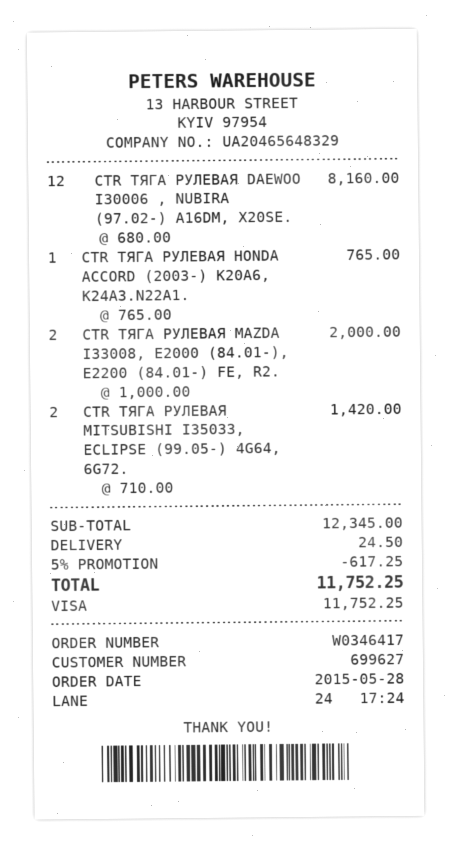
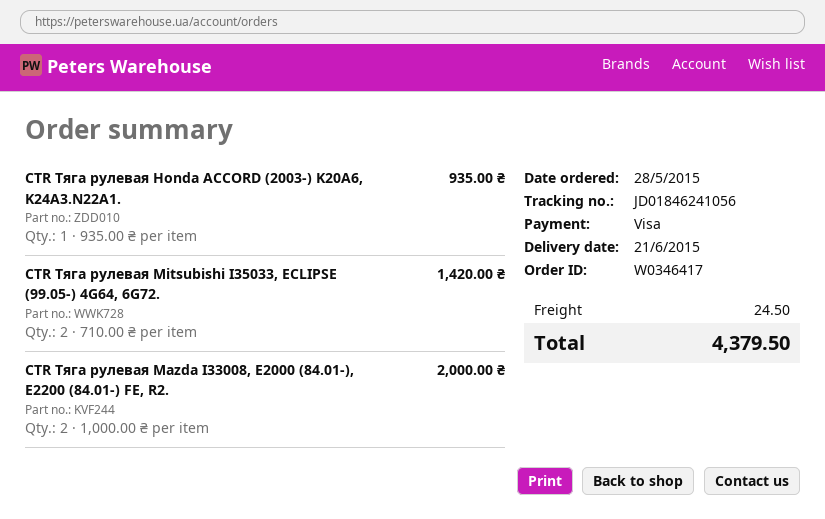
CTR ТЯГА РУЛЕВАЯ DAEWOO I30006 , NUBIRA (97.02-) A16DM, X20SE.: 12 x 680.00 = 8160.00 -> none
CTR ТЯГА РУЛЕВАЯ HONDA ACCORD (2003-) K20A6, K24A3.N22A1.: 1 x 765.00 = 765.00 -> 1 x 935.00 = 935.00
discount: 5% = 617.25 -> none
total: 11752.25 -> 4379.50

